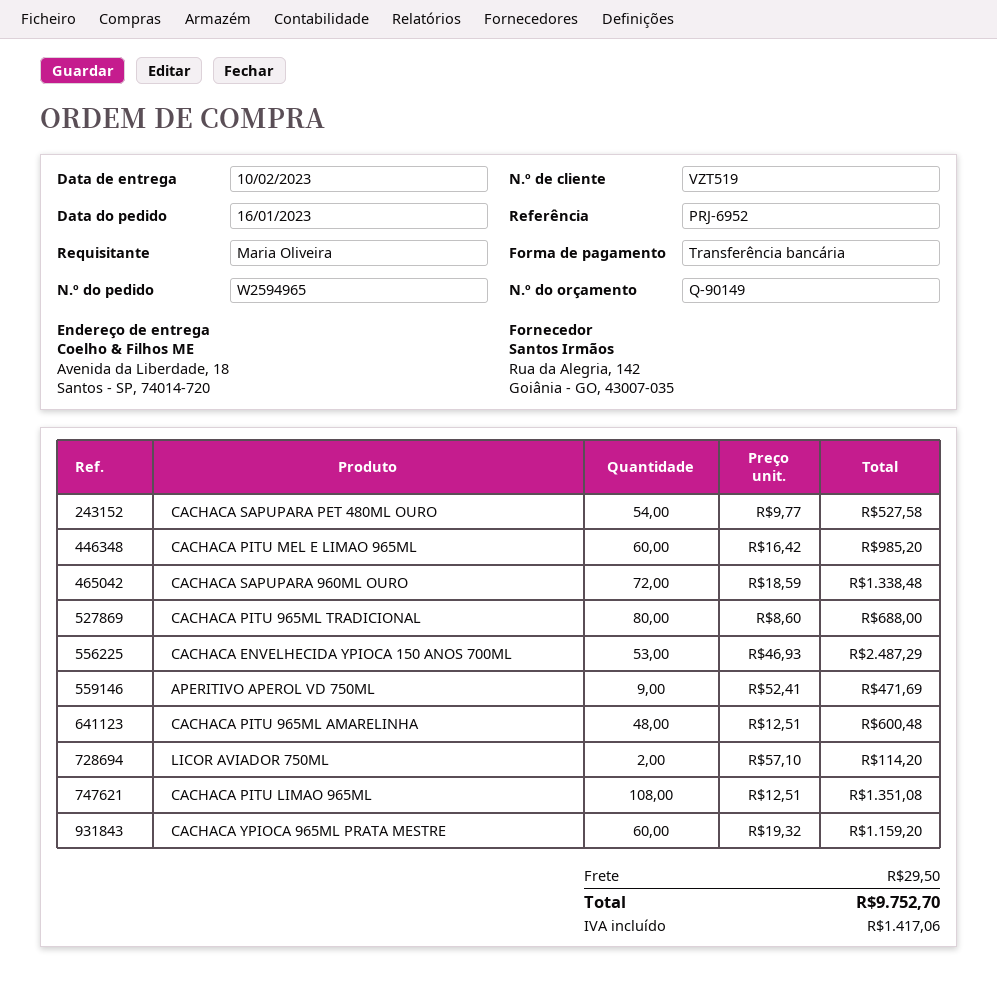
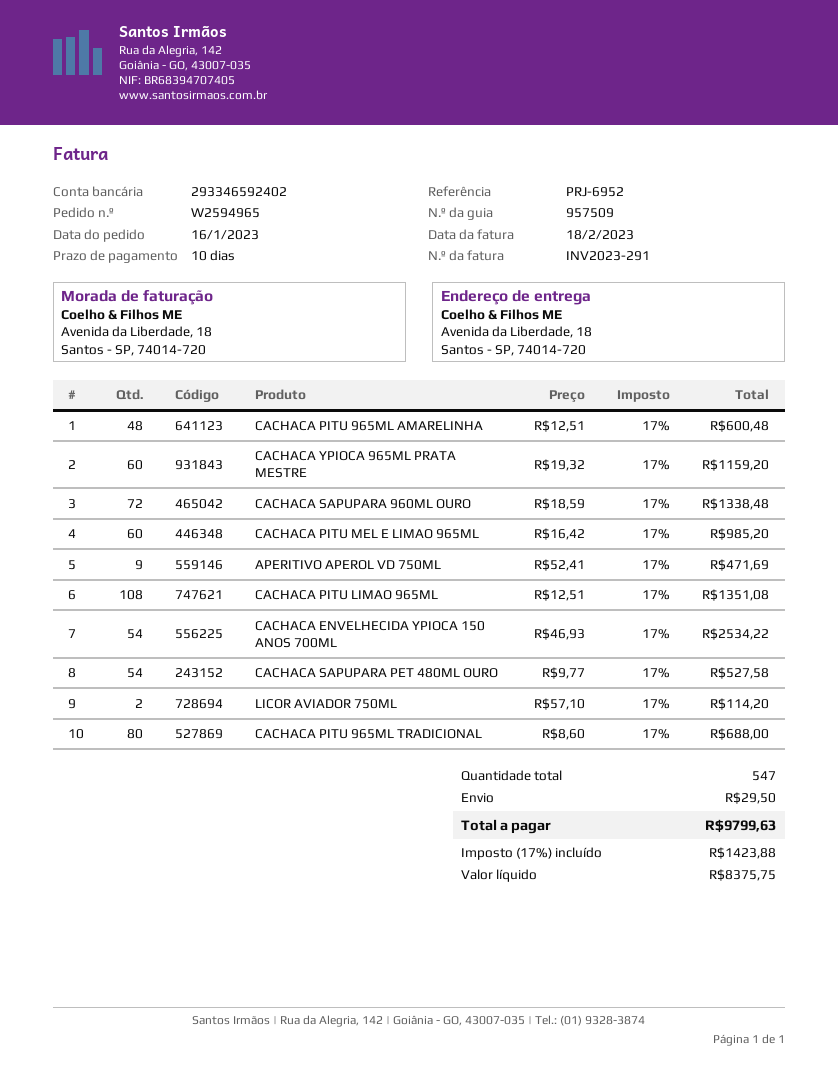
CACHACA ENVELHECIDA YPIOCA 150 ANOS 700ML: 53 x 46.93 = 2487.29 -> 54 x 46.93 = 2534.22
tax: 1417.06 -> 1423.88
total: 9752.70 -> 9799.63

